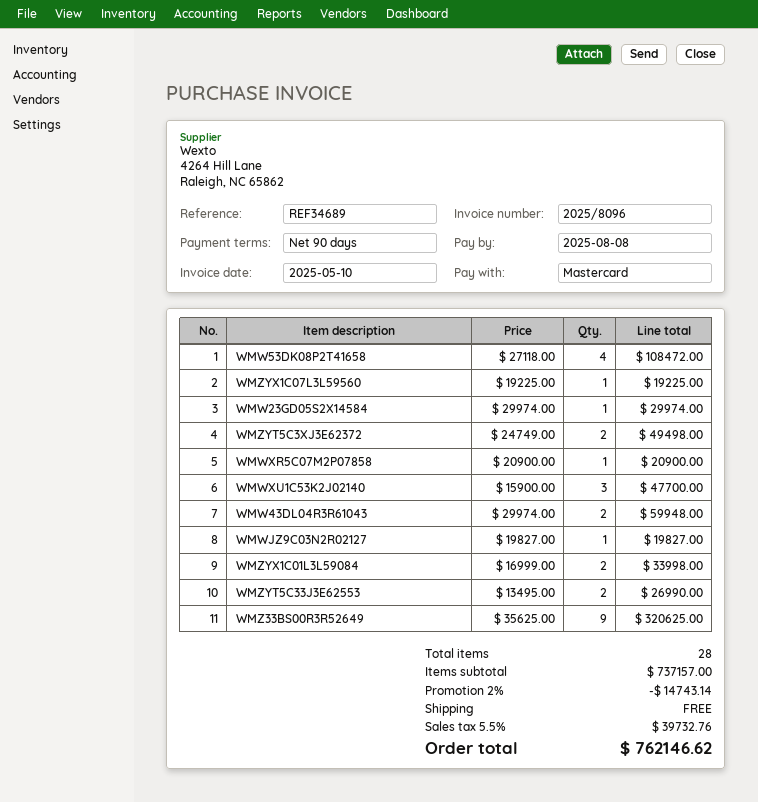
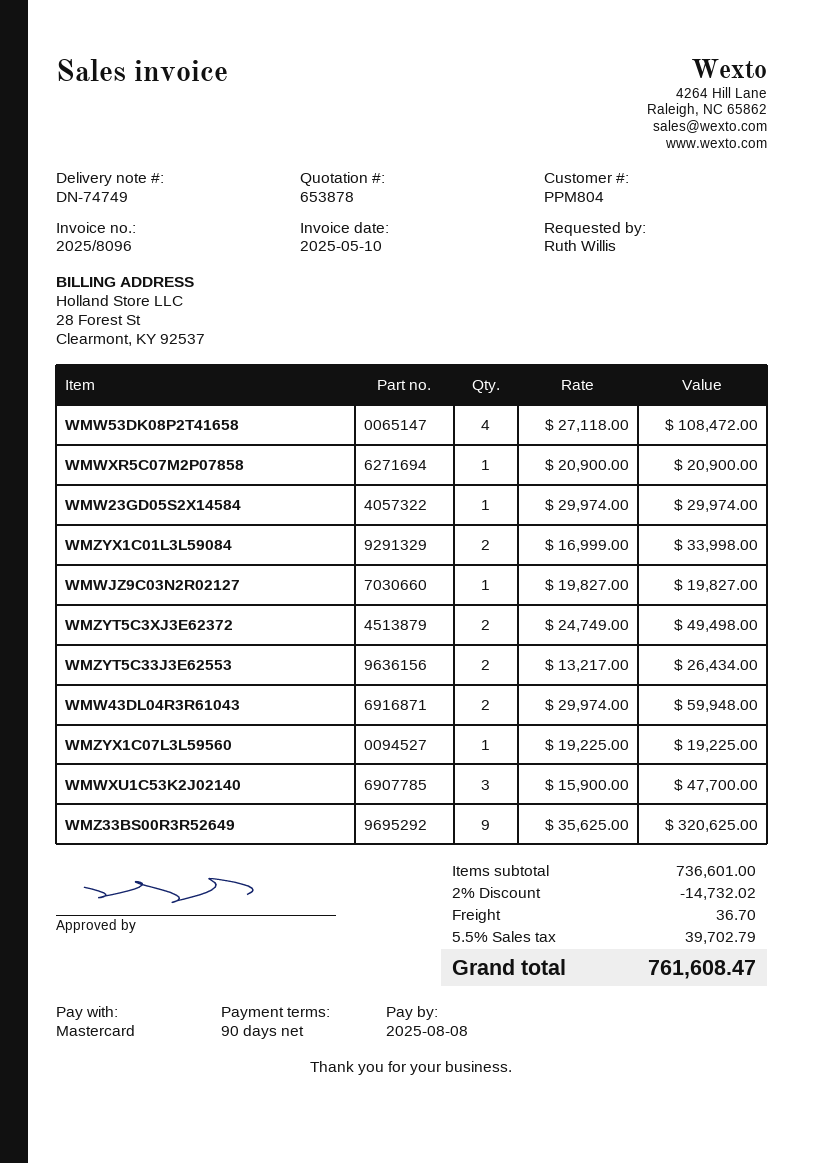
WMZYT5C33J3E62553: 2 x 13495.00 = 26990.00 -> 2 x 13217.00 = 26434.00
subtotal: 737157.00 -> 736601.00
discount: 2% = 14743.14 -> 2% = 14732.02
shipping: 0.00 -> 36.70
tax: 5.5% = 39732.76 -> 5.5% = 39702.79
total: 762146.62 -> 761608.47

